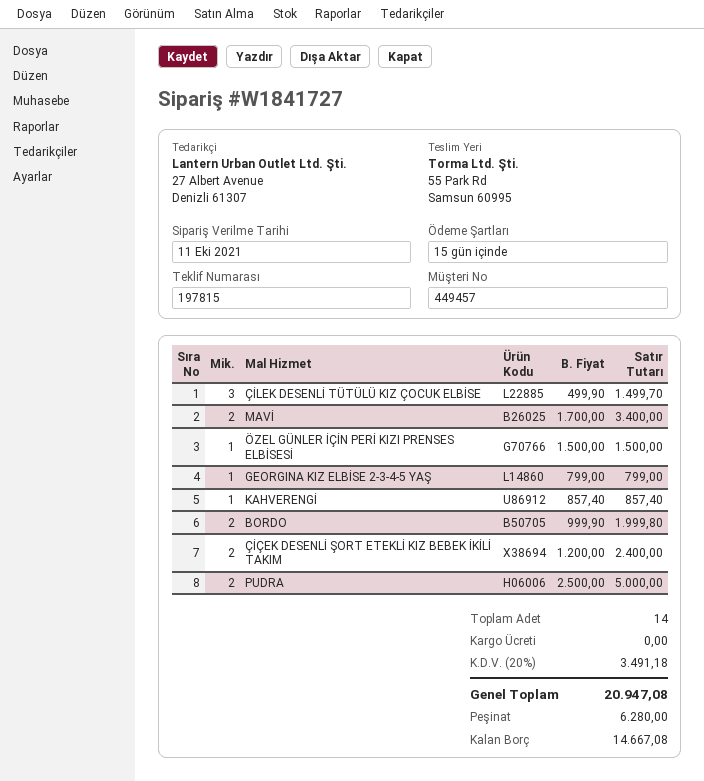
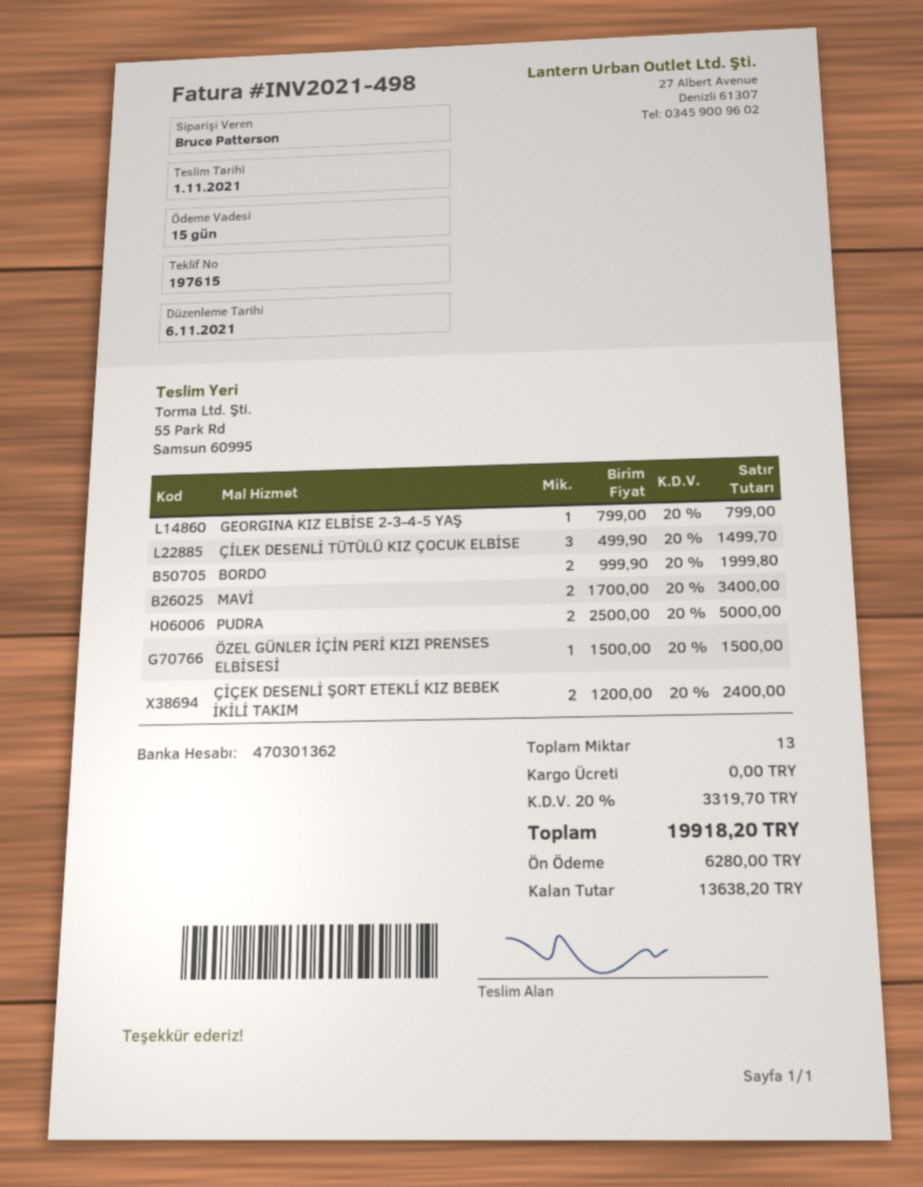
quote number: 197815 -> 197615
KAHVERENGİ: 1 x 857.40 = 857.40 -> none
total quantity: 14 -> 13
tax: 20% = 3491.18 -> 20% = 3319.70
total: 20947.08 -> 19918.20
balance: 14667.08 -> 13638.20

